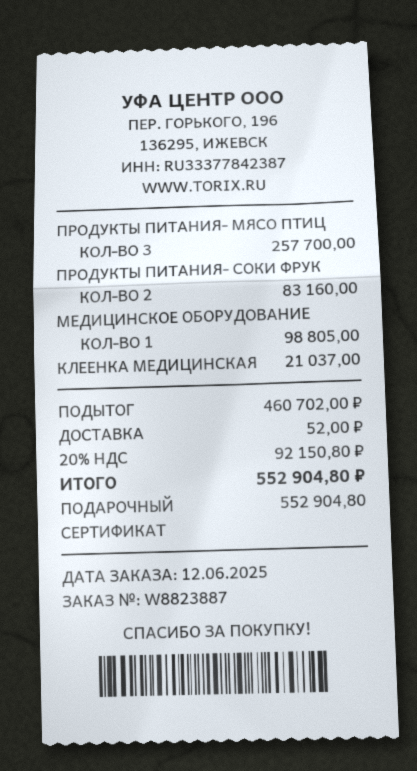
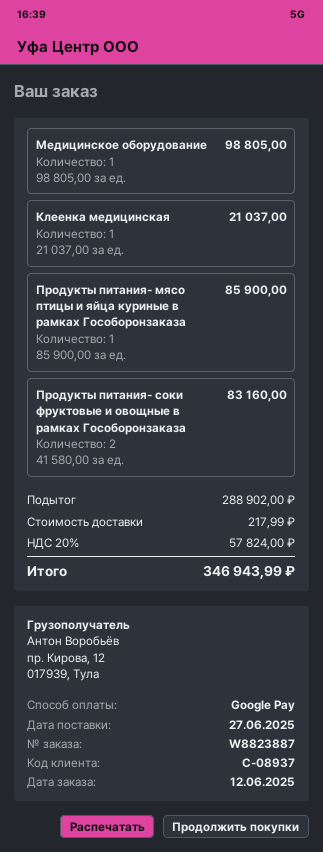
payment method: gift card -> Google Pay
ПРОДУКТЫ ПИТАНИЯ- МЯСО ПТИЦ: 3 for 257700.00 -> 1 for 85900.00
subtotal: 460702.00 -> 288902.00
shipping: 52.00 -> 217.99
tax: 20% = 92150.80 -> 20% = 57824.00
total: 552904.80 -> 346943.99

